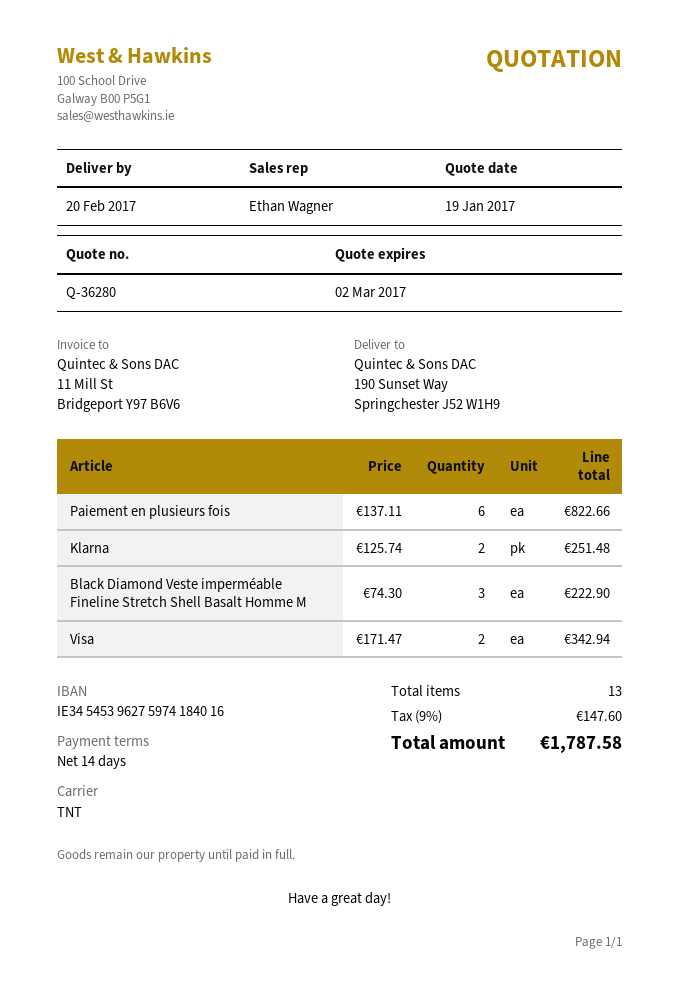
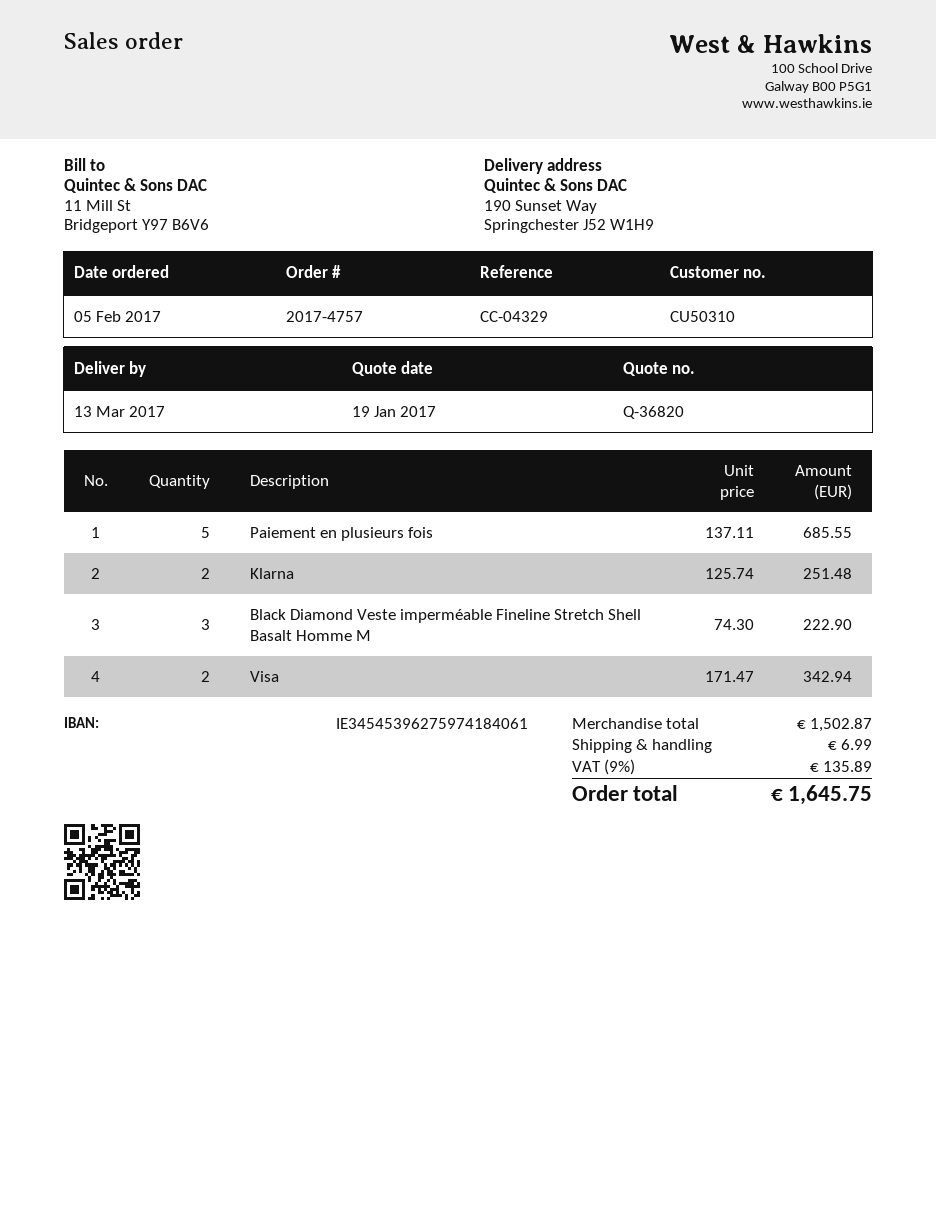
quote number: Q-36280 -> Q-36820
delivery date: 2017-02-20 -> 2017-03-13
bank account: IE34545396275974184016 -> IE34545396275974184061
Paiement en plusieurs fois: 6 x 137.11 = 822.66 -> 5 x 137.11 = 685.55
shipping: none -> 6.99
tax: 9% = 147.60 -> 9% = 135.89
total: 1787.58 -> 1645.75

